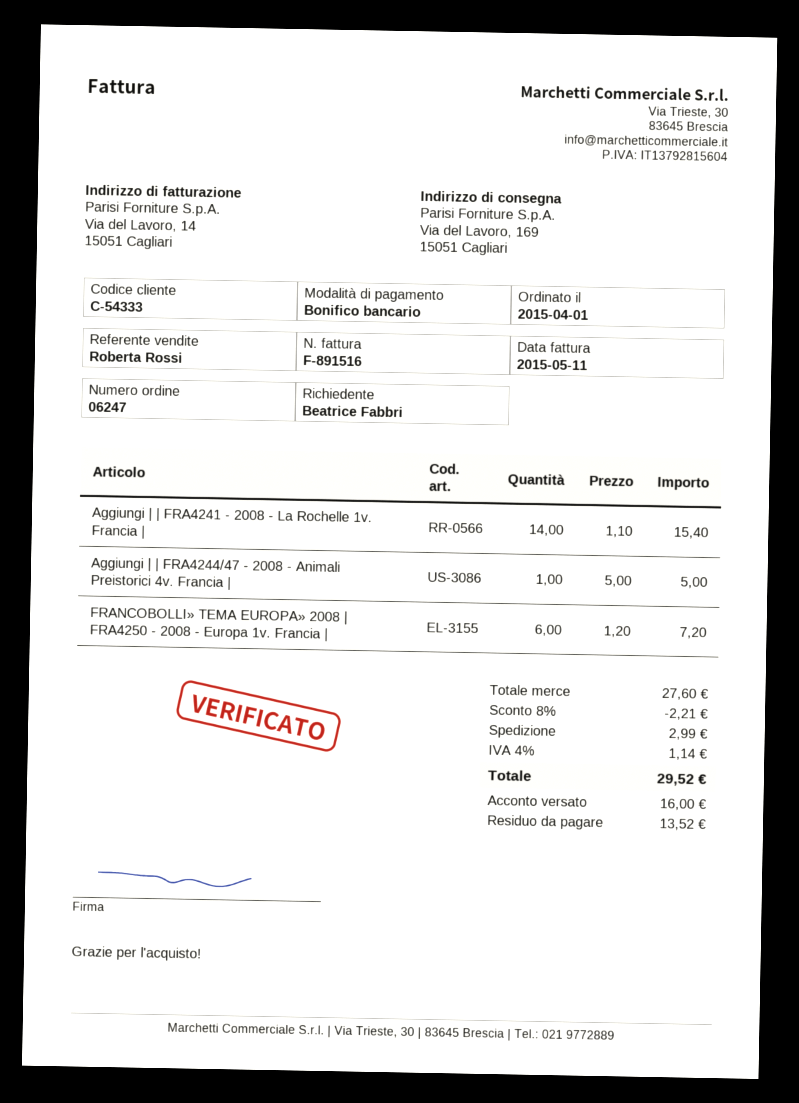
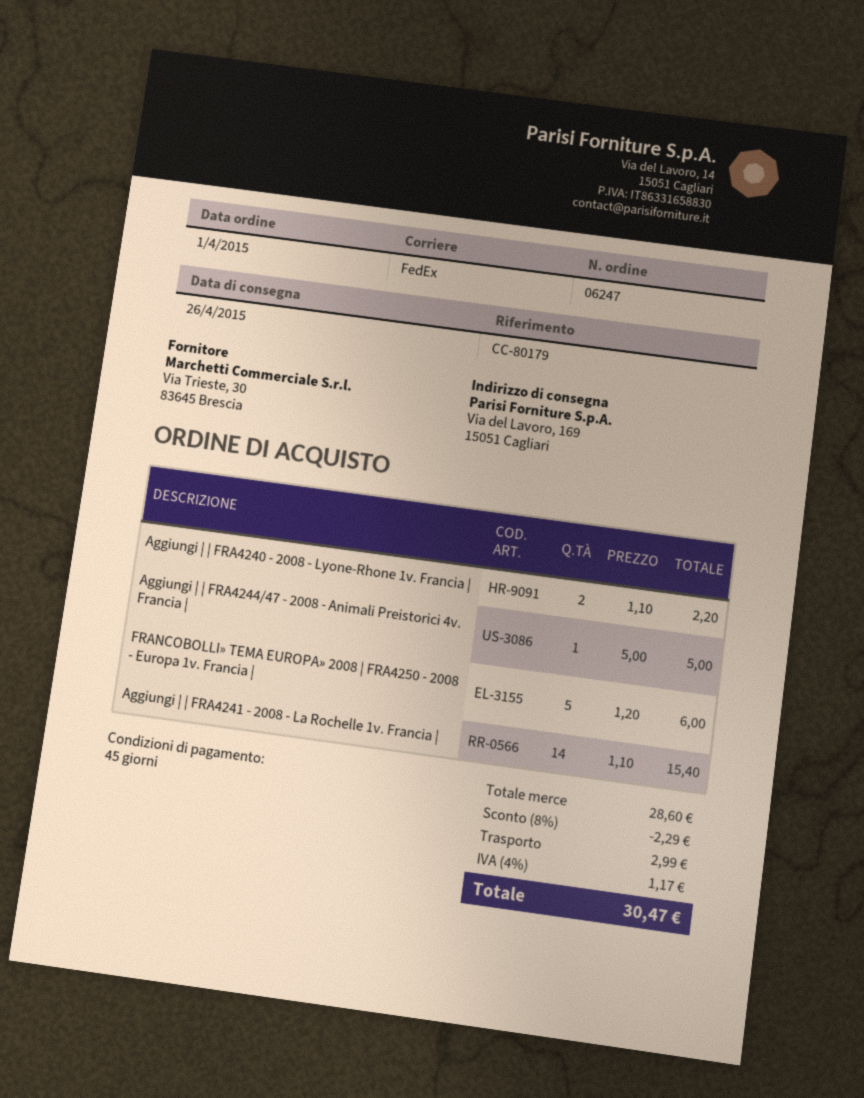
FRANCOBOLLI» TEMA EUROPA» 2008 | FRA4250 - 2008 - Europa 1v. Francia |: 6 x 1.20 = 7.20 -> 5 x 1.20 = 6.00
Aggiungi | | FRA4240 - 2008 - Lyone-Rhone 1v. Francia |: none -> 2 x 1.10 = 2.20
subtotal: 27.60 -> 28.60
discount: 8% = 2.21 -> 8% = 2.29
tax: 4% = 1.14 -> 4% = 1.17
total: 29.52 -> 30.47

